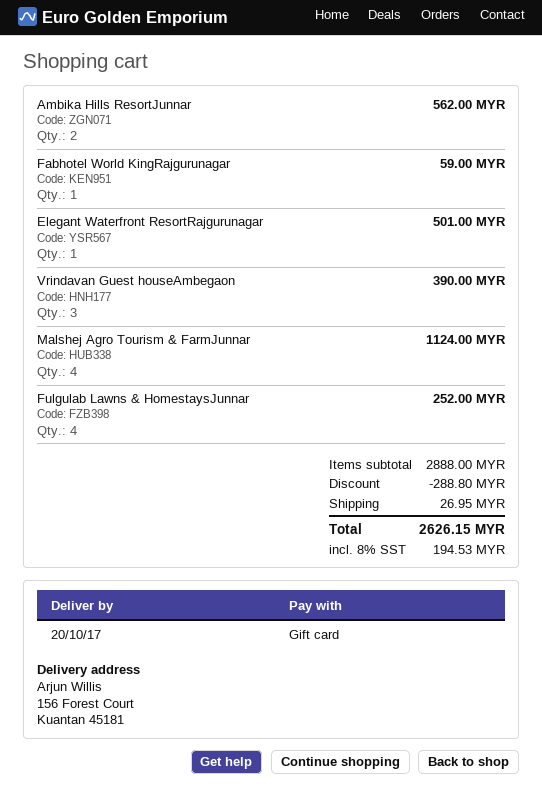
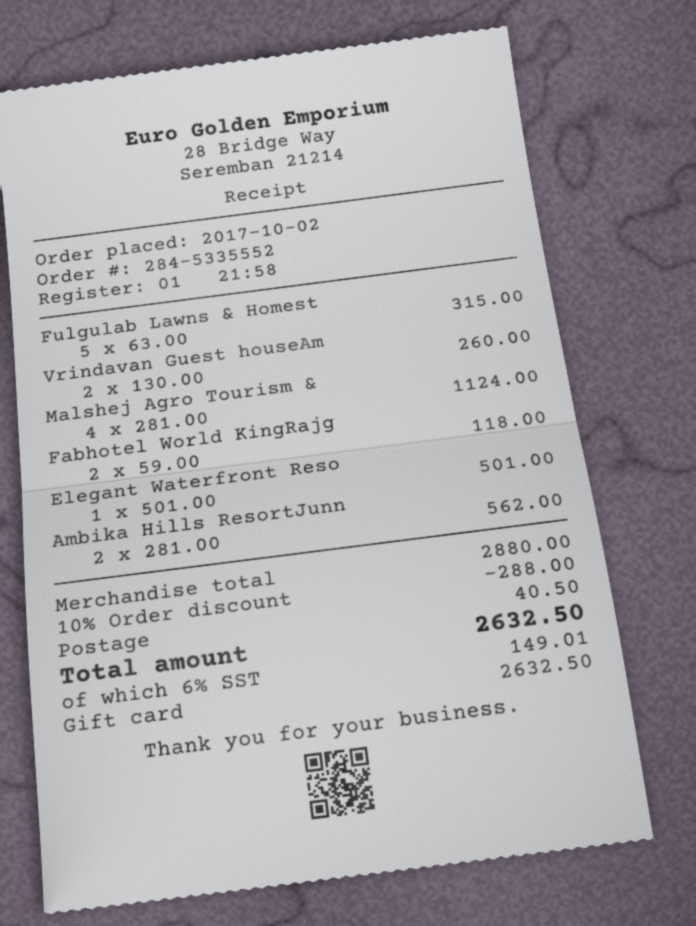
Fabhotel World KingRajgurunagar: 1 for 59.00 -> 2 for 118.00
Vrindavan Guest houseAmbegaon: 3 for 390.00 -> 2 for 260.00
Fulgulab Lawns & HomestaysJunnar: 4 for 252.00 -> 5 for 315.00
subtotal: 2888.00 -> 2880.00
discount: 288.80 -> 288.00
shipping: 26.95 -> 40.50
tax: 8% = 194.53 -> 6% = 149.01
total: 2626.15 -> 2632.50

